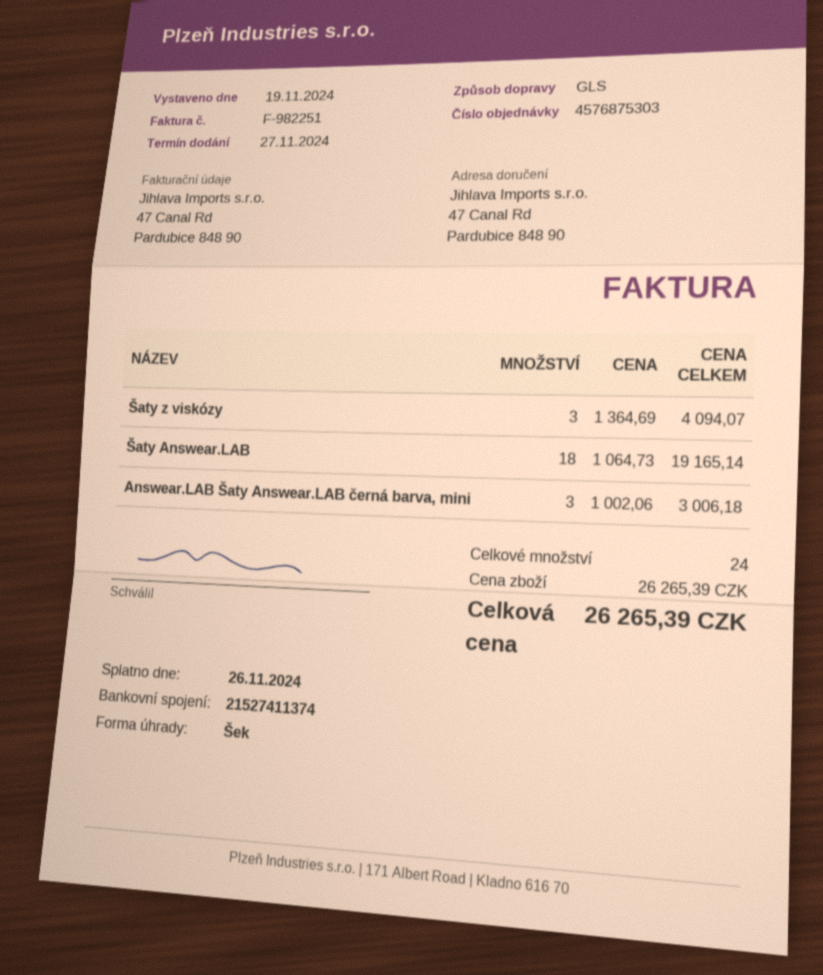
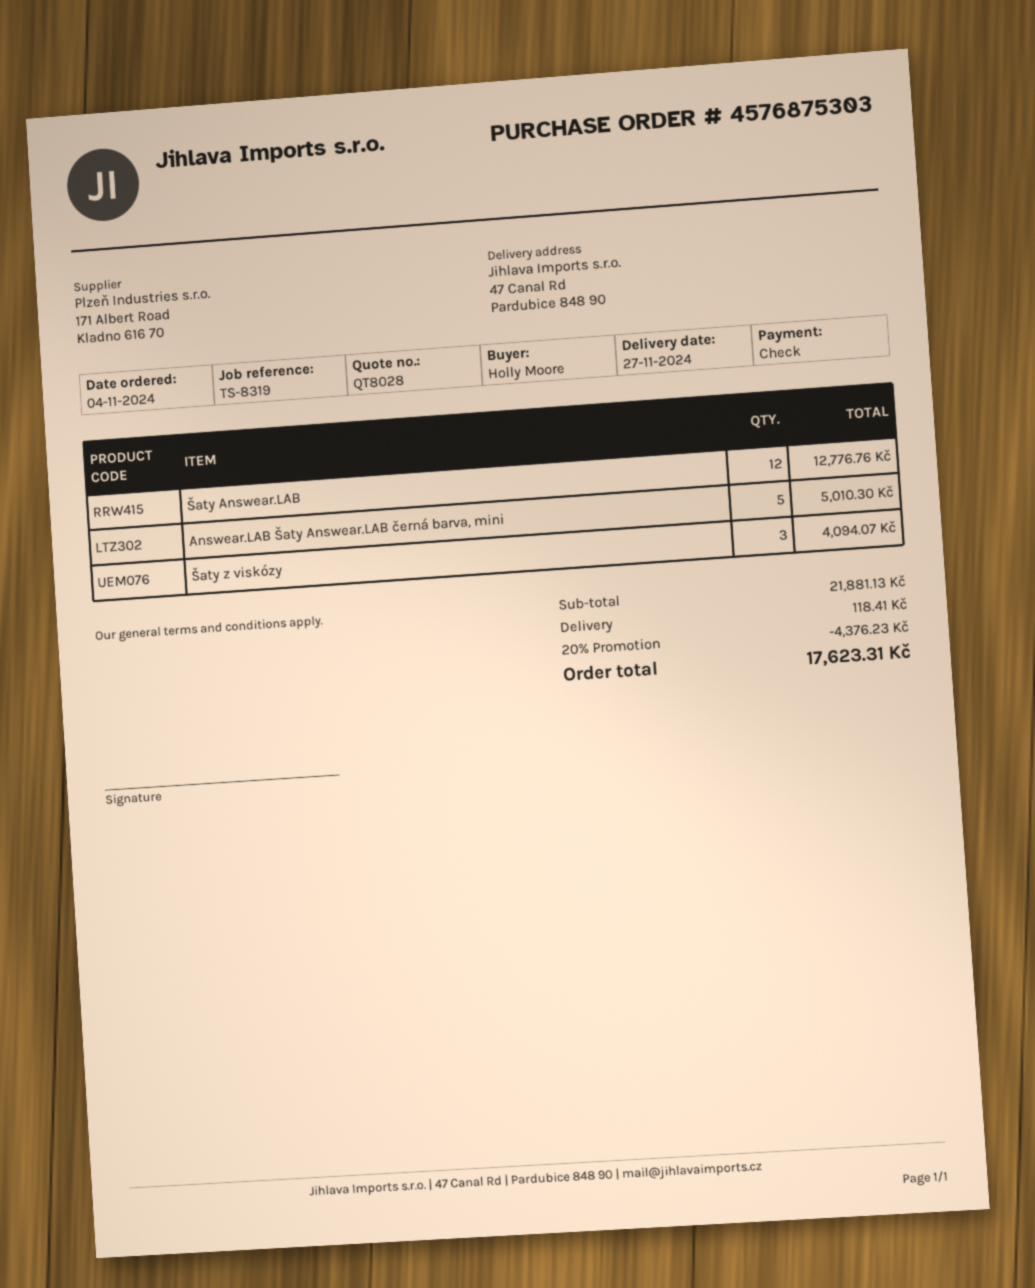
Šaty Answear.LAB: 18 for 19165.14 -> 12 for 12776.76
Answear.LAB Šaty Answear.LAB černá barva, mini: 3 for 3006.18 -> 5 for 5010.30
subtotal: 26265.39 -> 21881.13
discount: none -> 20% = 4376.23
shipping: none -> 118.41
total: 26265.39 -> 17623.31

